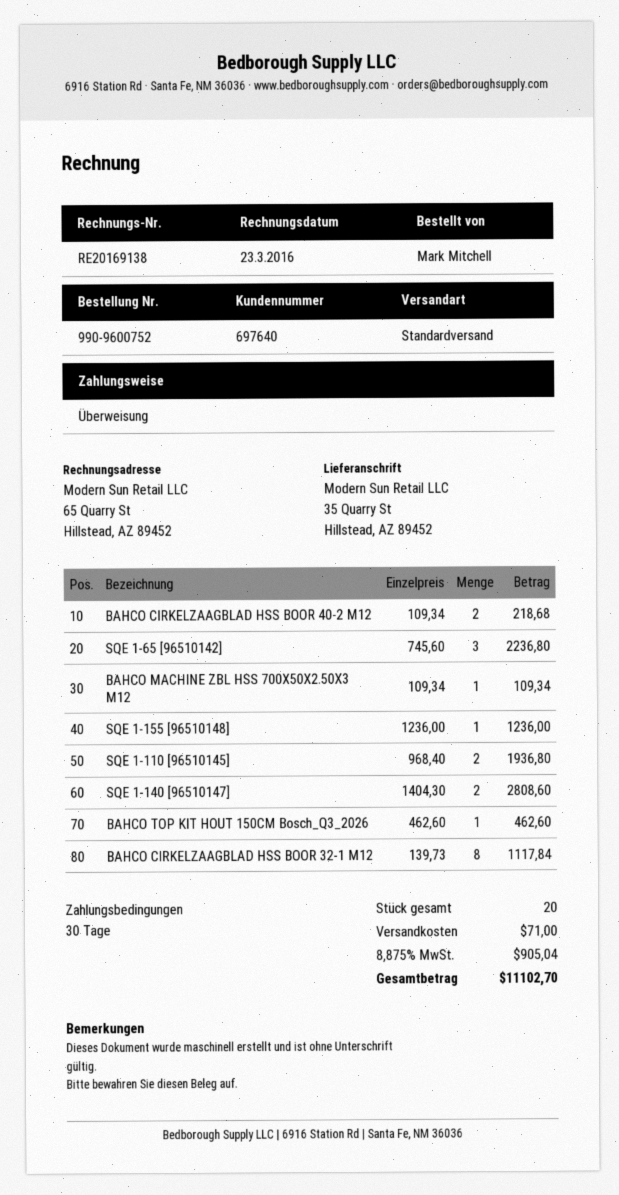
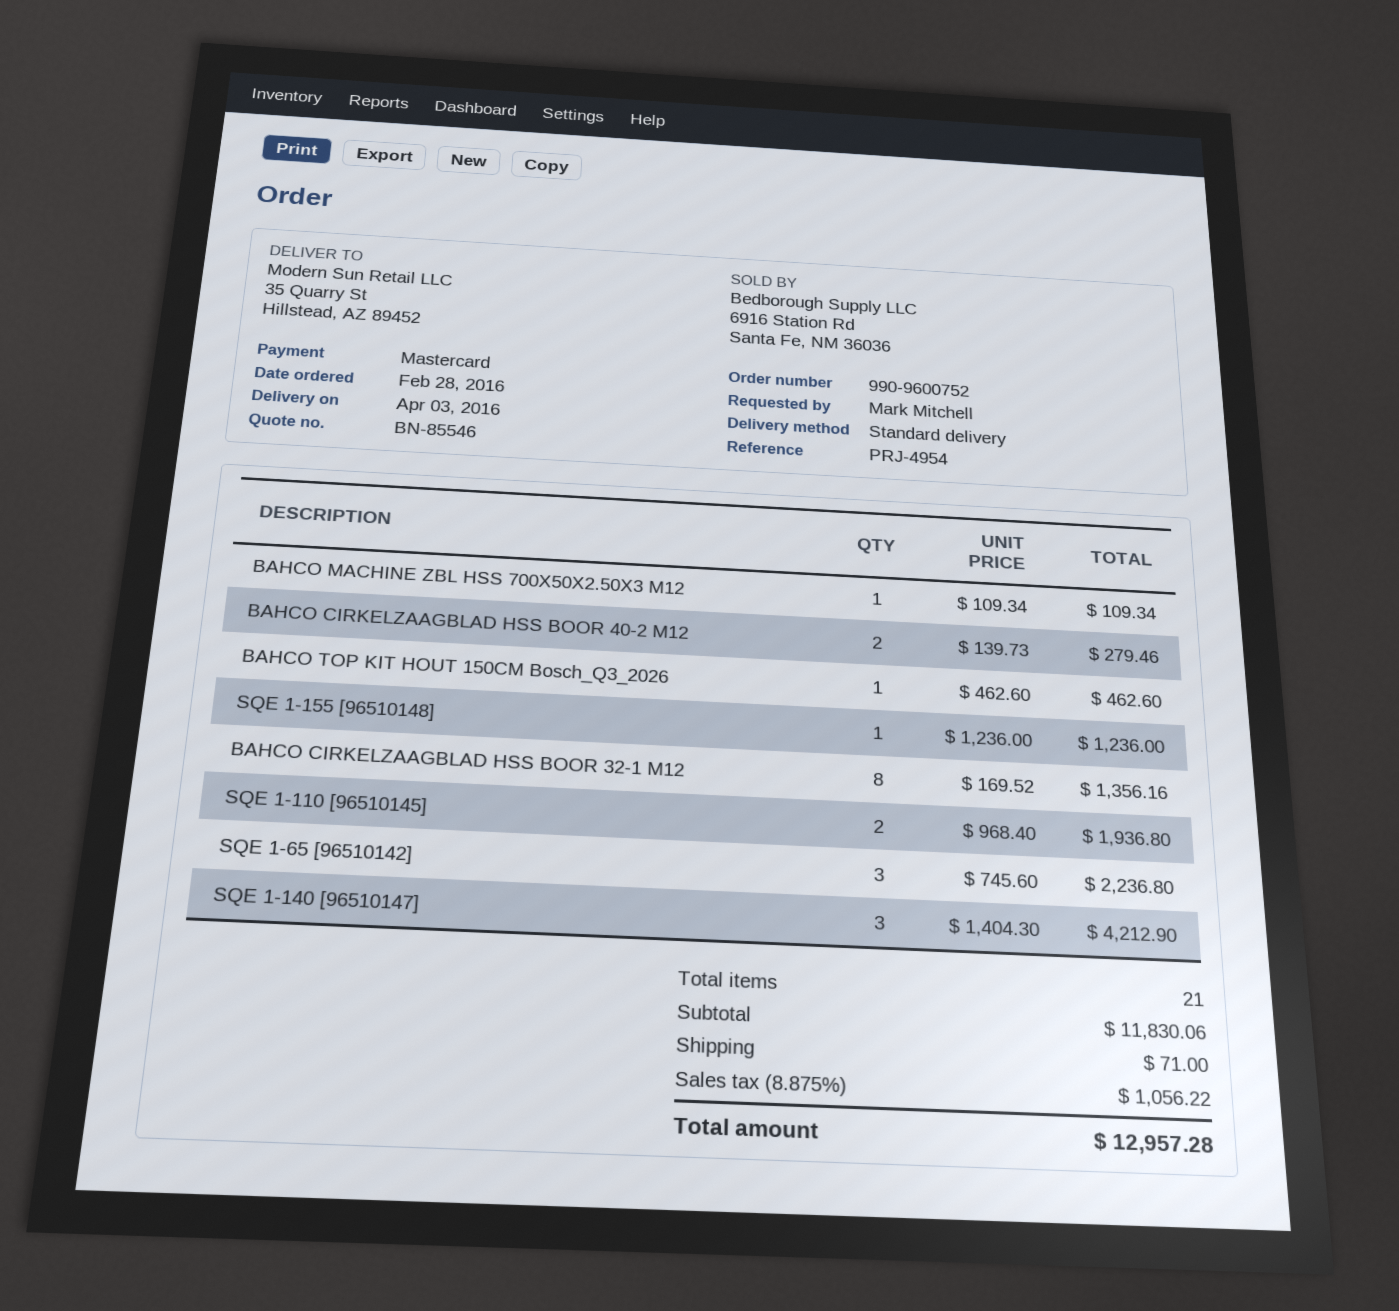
payment method: bank transfer -> Mastercard
BAHCO CIRKELZAAGBLAD HSS BOOR 40-2 M12: 2 x 109.34 = 218.68 -> 2 x 139.73 = 279.46
SQE 1-140 [96510147]: 2 x 1404.30 = 2808.60 -> 3 x 1404.30 = 4212.90
BAHCO CIRKELZAAGBLAD HSS BOOR 32-1 M12: 8 x 139.73 = 1117.84 -> 8 x 169.52 = 1356.16
total quantity: 20 -> 21
tax: 8.875% = 905.04 -> 8.875% = 1056.22
total: 11102.70 -> 12957.28

